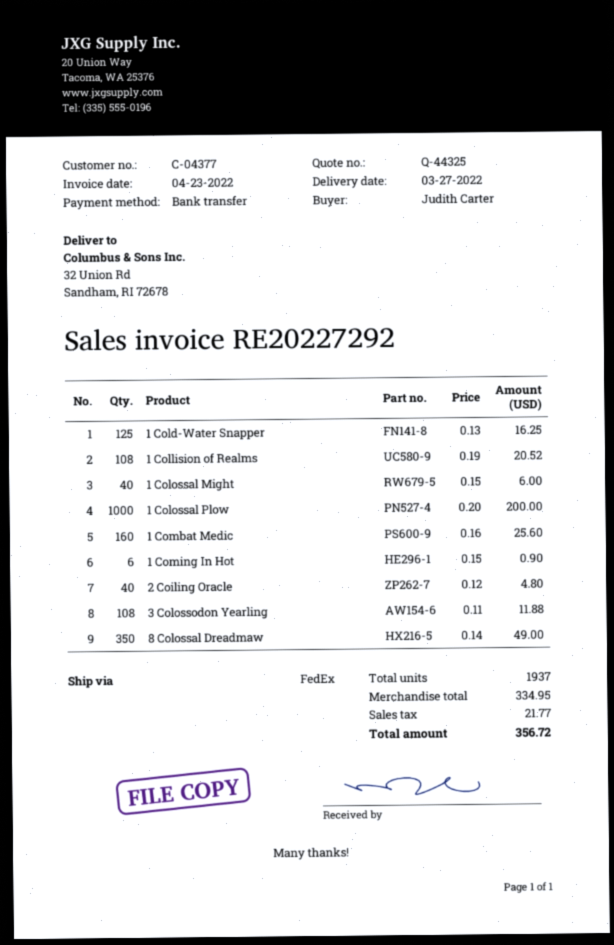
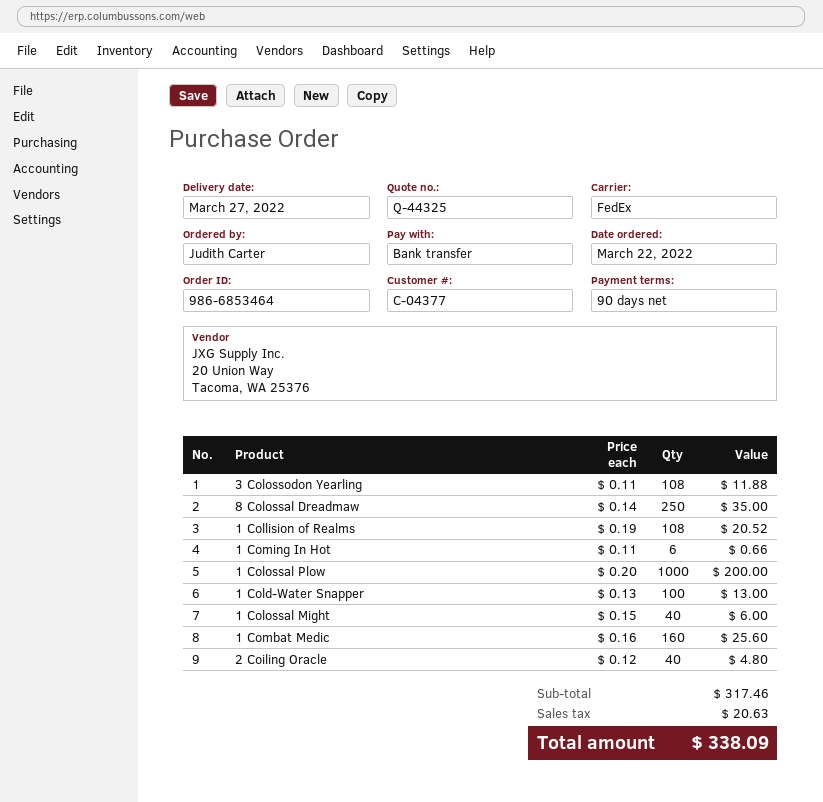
1 Cold-Water Snapper: 125 x 0.13 = 16.25 -> 100 x 0.13 = 13.00
1 Coming In Hot: 6 x 0.15 = 0.90 -> 6 x 0.11 = 0.66
8 Colossal Dreadmaw: 350 x 0.14 = 49.00 -> 250 x 0.14 = 35.00
subtotal: 334.95 -> 317.46
tax: 21.77 -> 20.63
total: 356.72 -> 338.09

